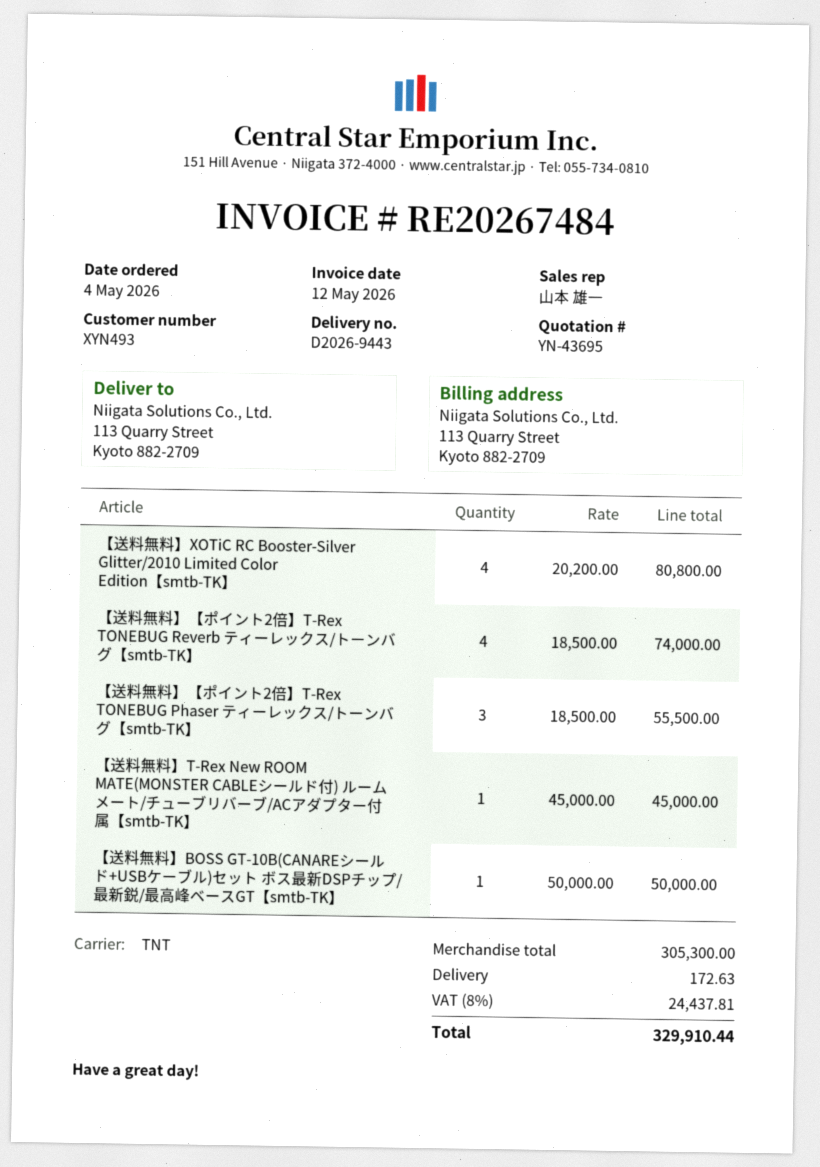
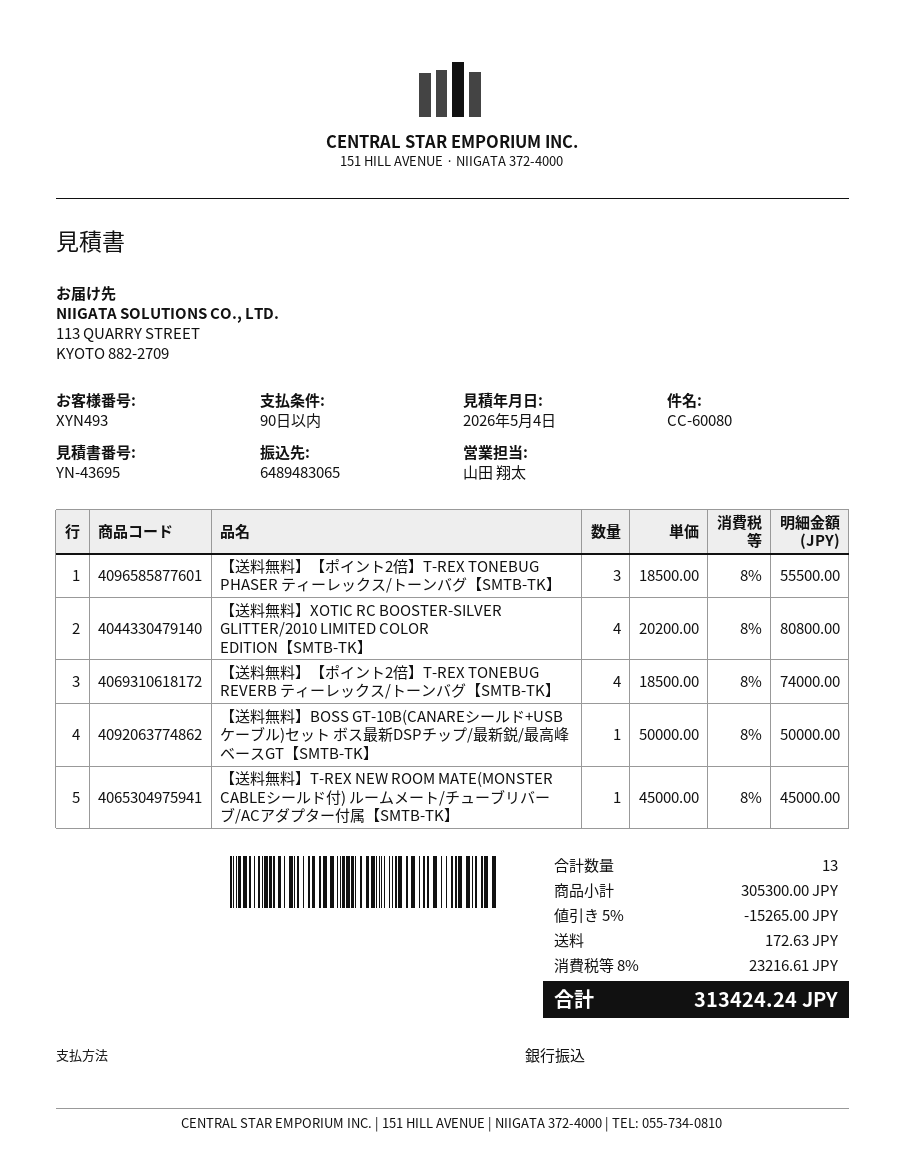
sales rep: 山本 雄一 -> 山田 翔太
discount: none -> 5% = 15265.00
tax: 8% = 24437.81 -> 8% = 23216.61
total: 329910.44 -> 313424.24

